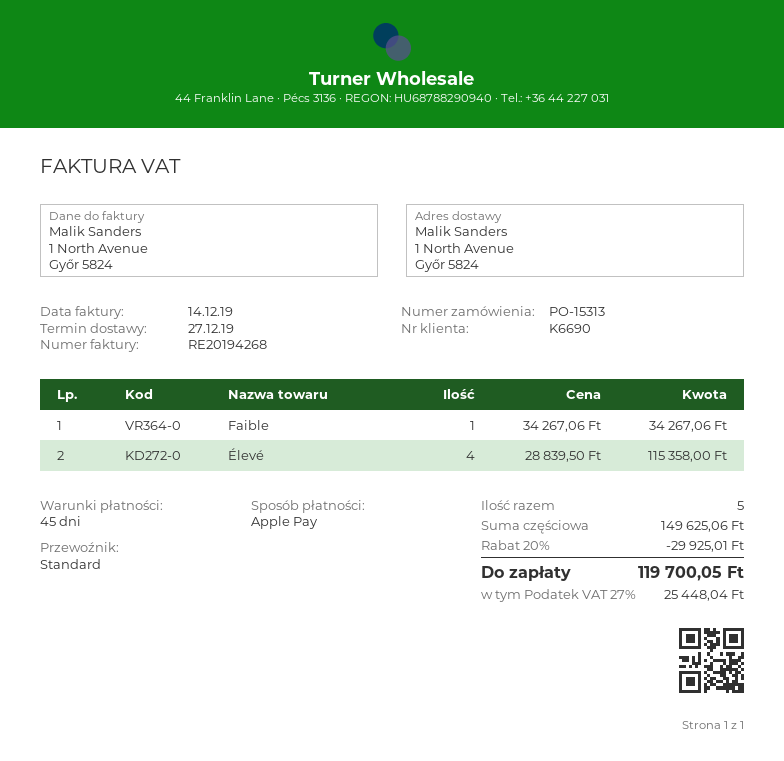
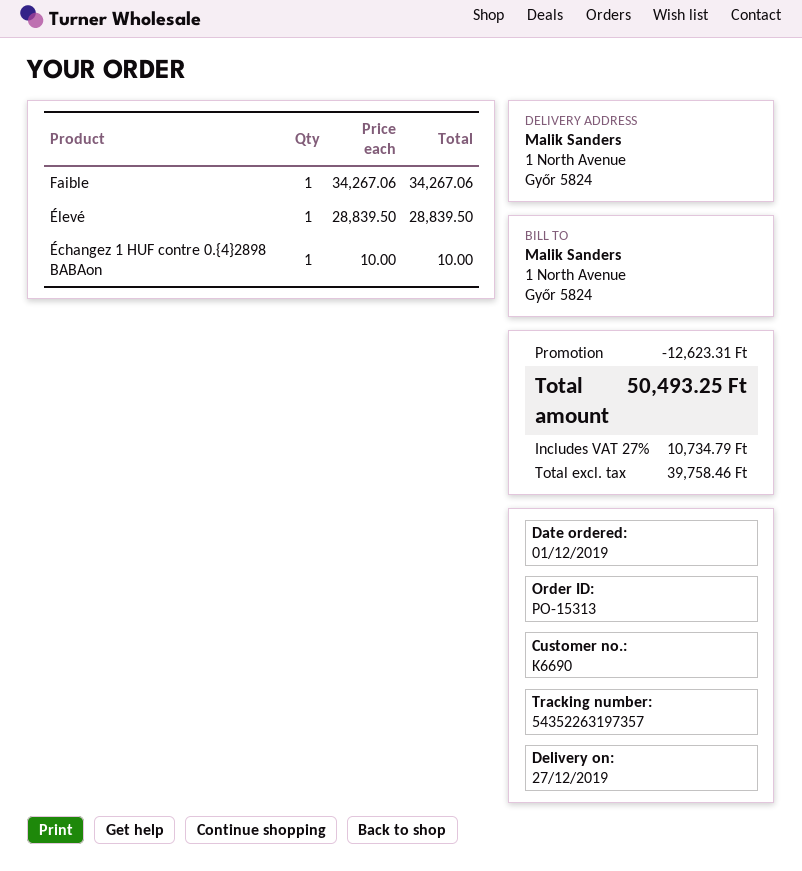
Élevé: 4 x 28839.50 = 115358.00 -> 1 x 28839.50 = 28839.50
Échangez 1 HUF contre 0.{4}2898 BABAon: none -> 1 x 10.00 = 10.00
discount: 29925.01 -> 12623.31
tax: 27% = 25448.04 -> 27% = 10734.79
total: 119700.05 -> 50493.25

